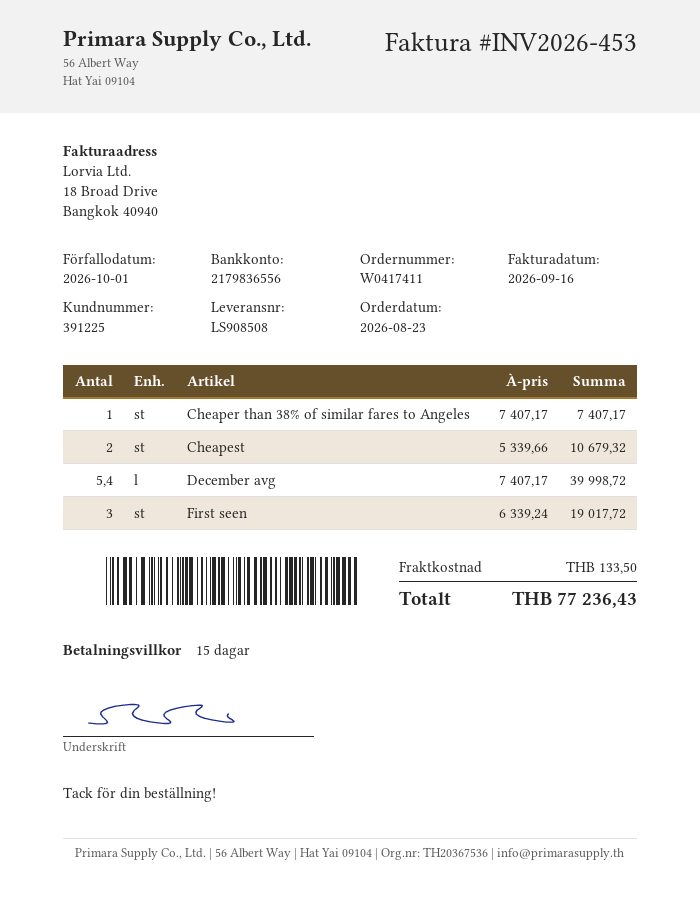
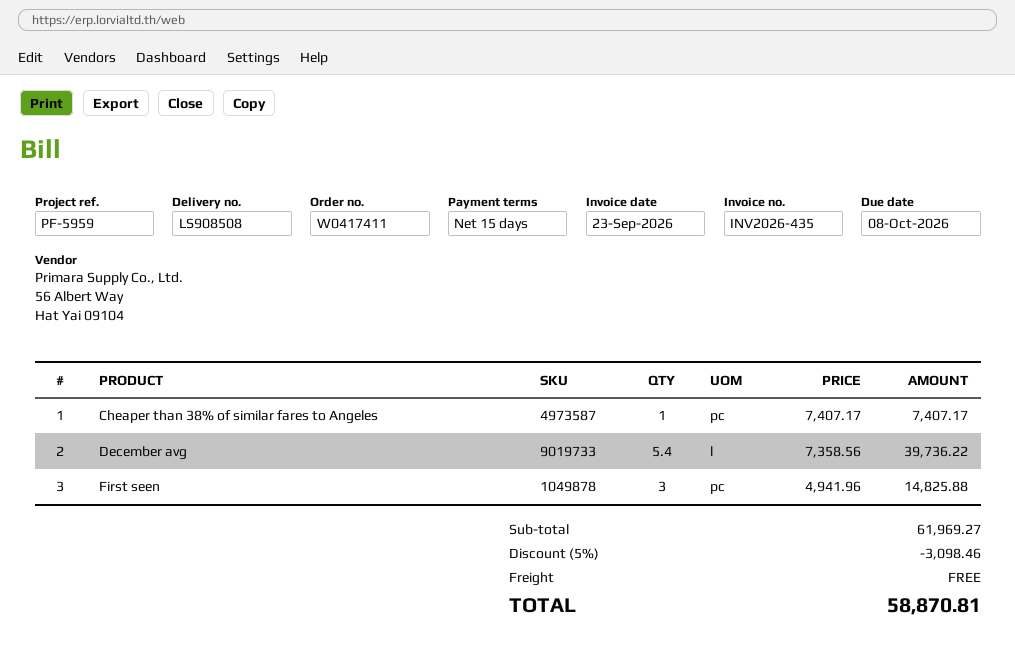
invoice number: INV2026-453 -> INV2026-435
invoice date: 2026-09-16 -> 2026-09-23
due date: 2026-10-01 -> 2026-10-08
Cheapest: 2 x 5339.66 = 10679.32 -> none
December avg: 5.4 x 7407.17 = 39998.72 -> 5.4 x 7358.56 = 39736.22
First seen: 3 x 6339.24 = 19017.72 -> 3 x 4941.96 = 14825.88
discount: none -> 5% = 3098.46
shipping: 133.50 -> 0.00
total: 77236.43 -> 58870.81

